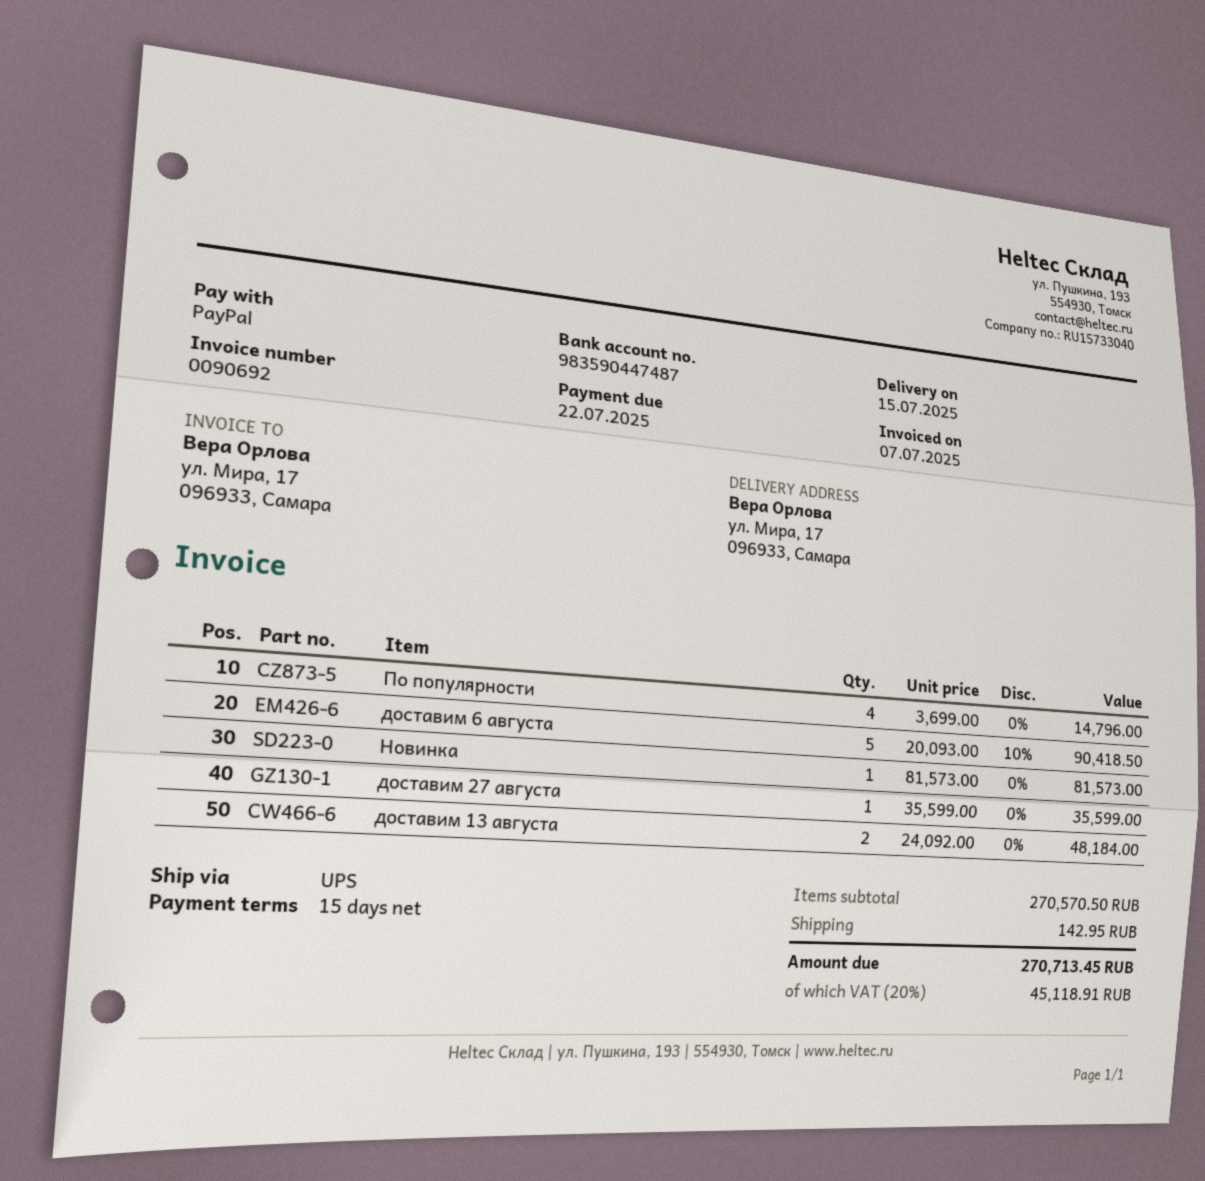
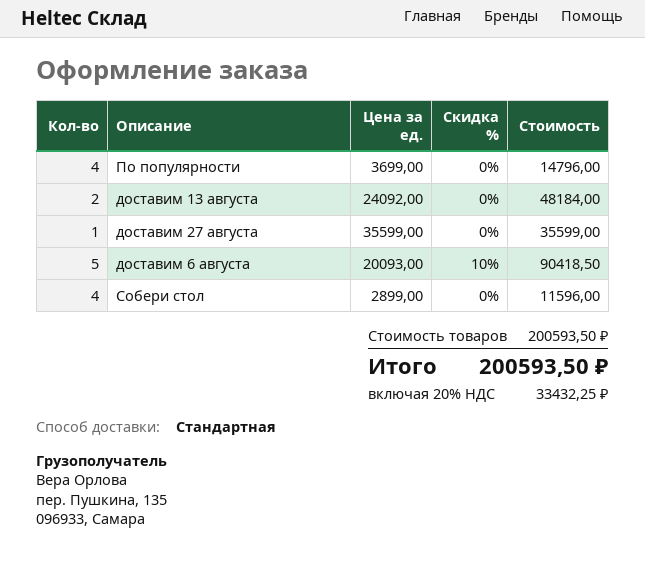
shipping method: UPS -> standard
ship to: ул. Мира, 17, 096933, Самара -> пер. Пушкина, 135, 096933, Самара
Новинка: 1 x 81573.00 = 81573.00 -> none
Собери стол: none -> 4 x 2899.00 = 11596.00
subtotal: 270570.50 -> 200593.50
shipping: 142.95 -> none
tax: 20% = 45118.91 -> 20% = 33432.25
total: 270713.45 -> 200593.50

